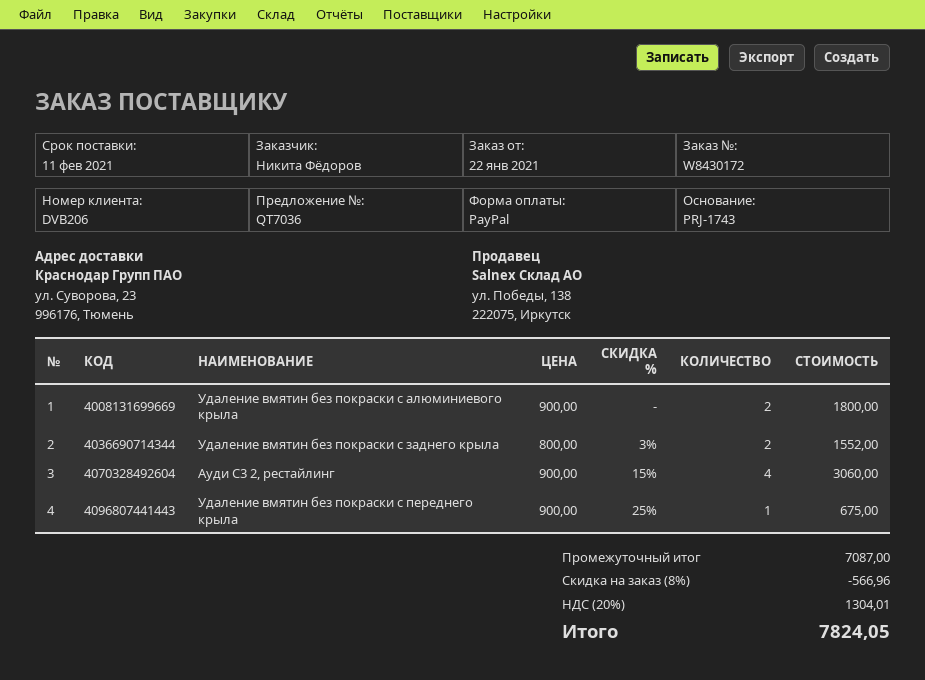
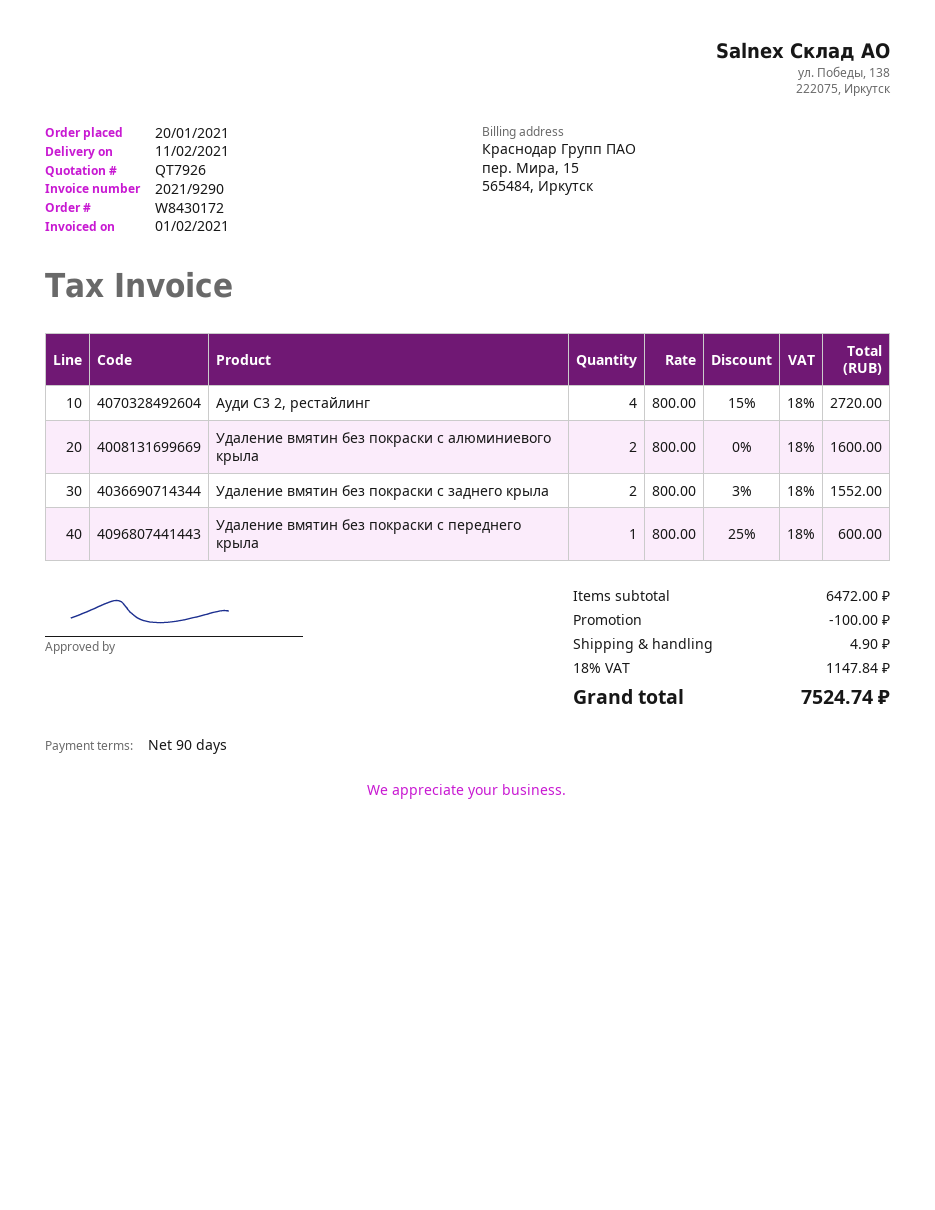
quote number: QT7036 -> QT7926
order date: 2021-01-22 -> 2021-01-20
Удаление вмятин без покраски с алюминиевого крыла: 2 x 900.00 = 1800.00 -> 2 x 800.00 = 1600.00
Ауди С3 2, рестайлинг: 4 x 900.00 - 15% = 3060.00 -> 4 x 800.00 - 15% = 2720.00
Удаление вмятин без покраски с переднего крыла: 1 x 900.00 - 25% = 675.00 -> 1 x 800.00 - 25% = 600.00
subtotal: 7087.00 -> 6472.00
discount: 566.96 -> 100.00
shipping: none -> 4.90
tax: 20% = 1304.01 -> 18% = 1147.84
total: 7824.05 -> 7524.74

